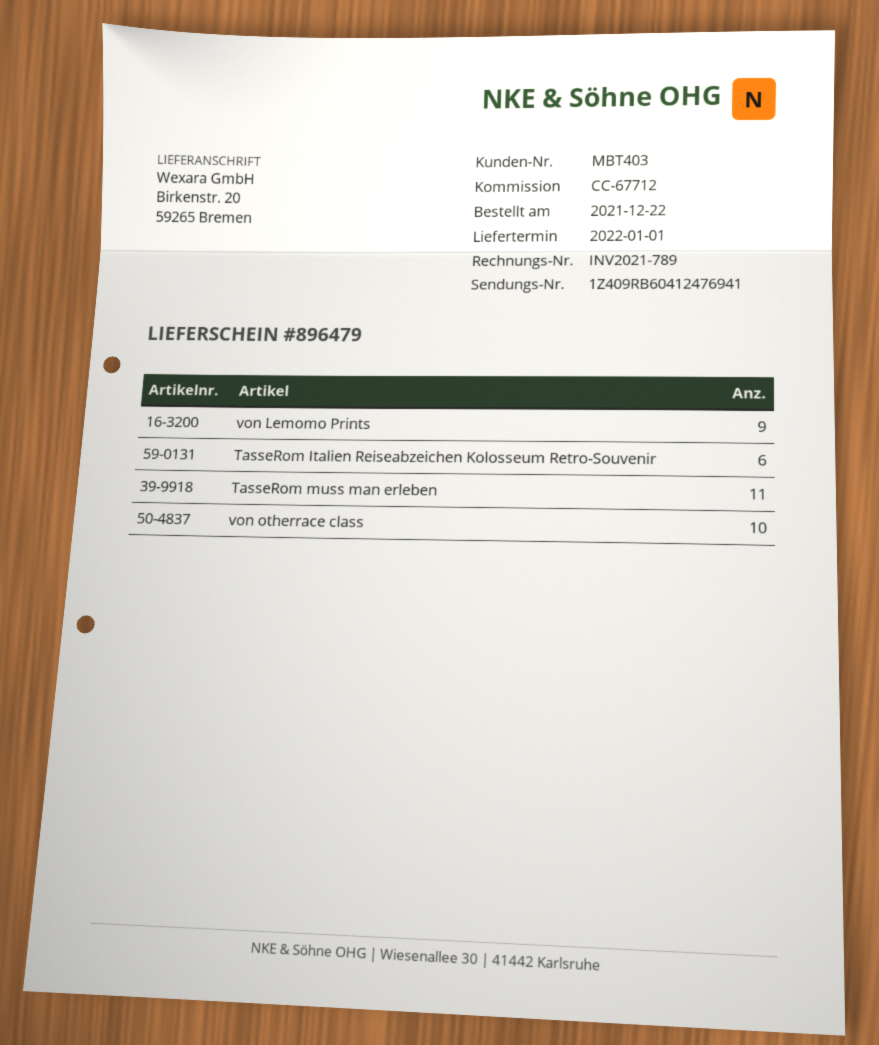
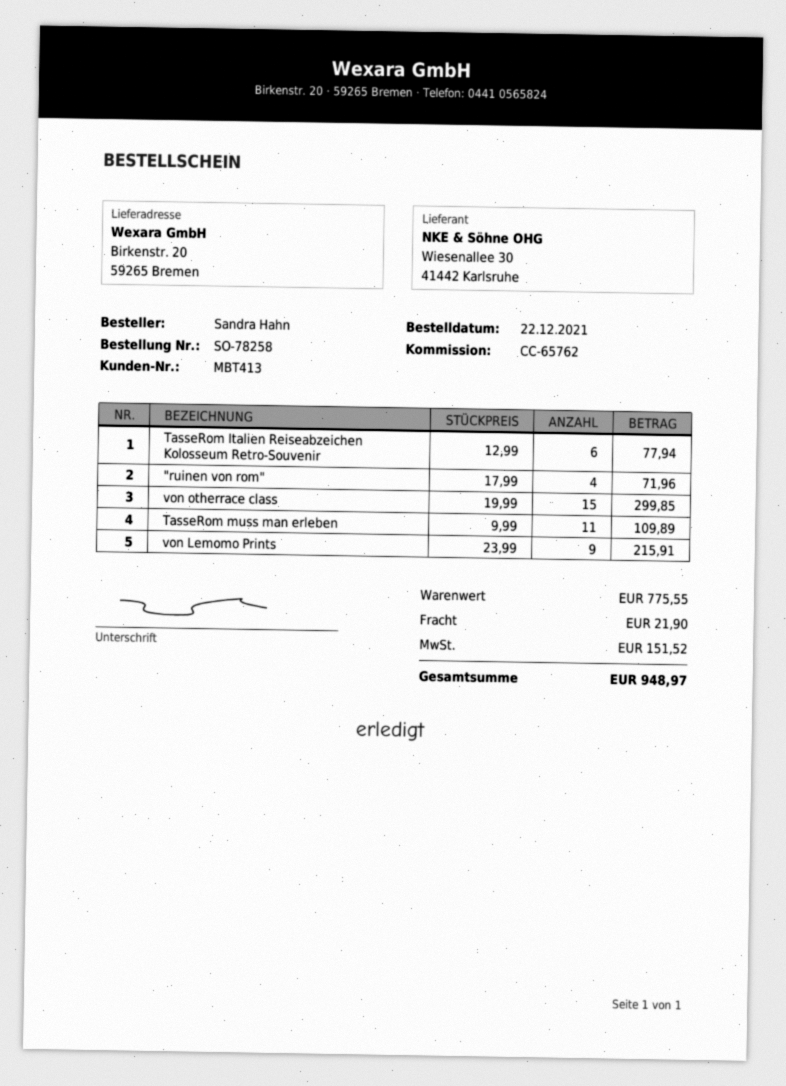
customer number: MBT403 -> MBT413
reference: CC-67712 -> CC-65762
von otherrace class: 10 -> 15
"ruinen von rom": none -> 4

